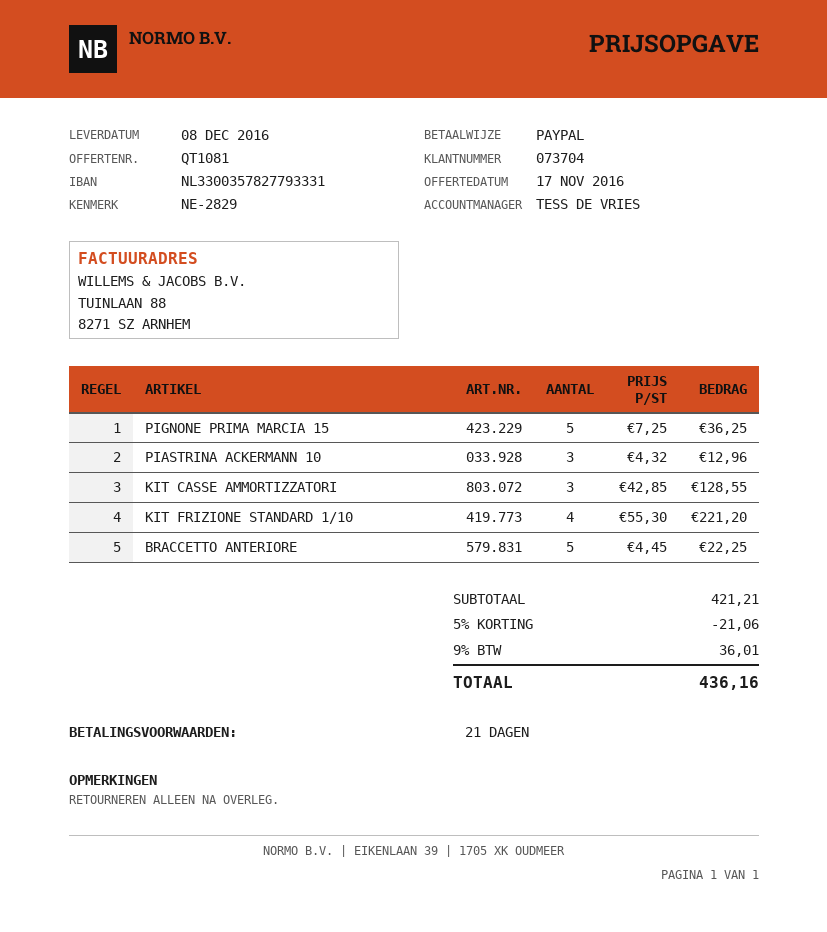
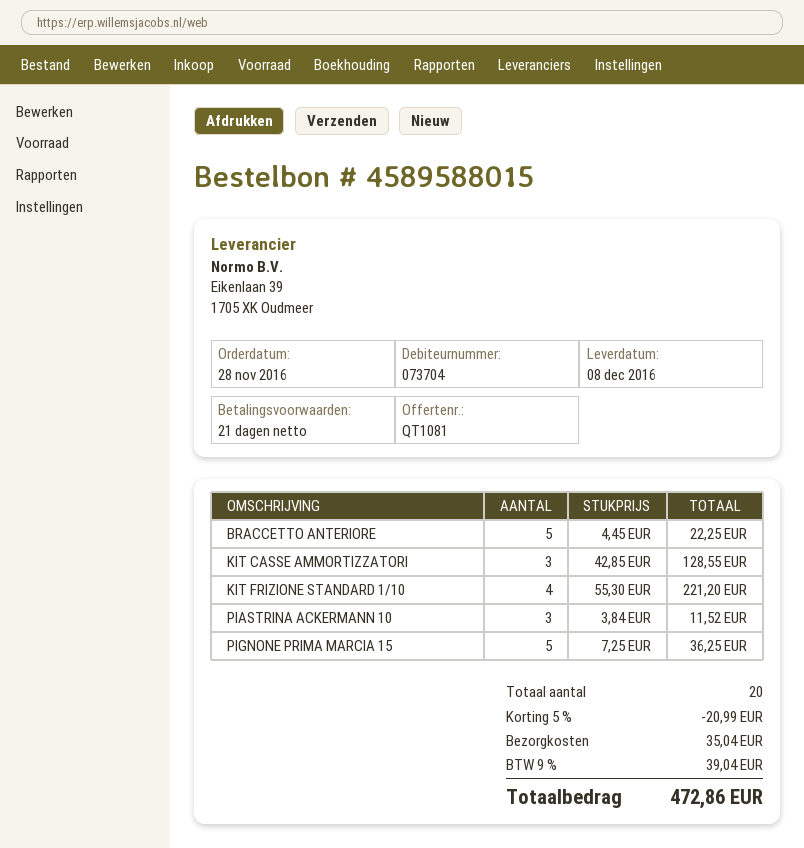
PIASTRINA ACKERMANN 10: 3 x 4.32 = 12.96 -> 3 x 3.84 = 11.52
discount: 5% = 21.06 -> 5% = 20.99
shipping: none -> 35.04
tax: 9% = 36.01 -> 9% = 39.04
total: 436.16 -> 472.86

